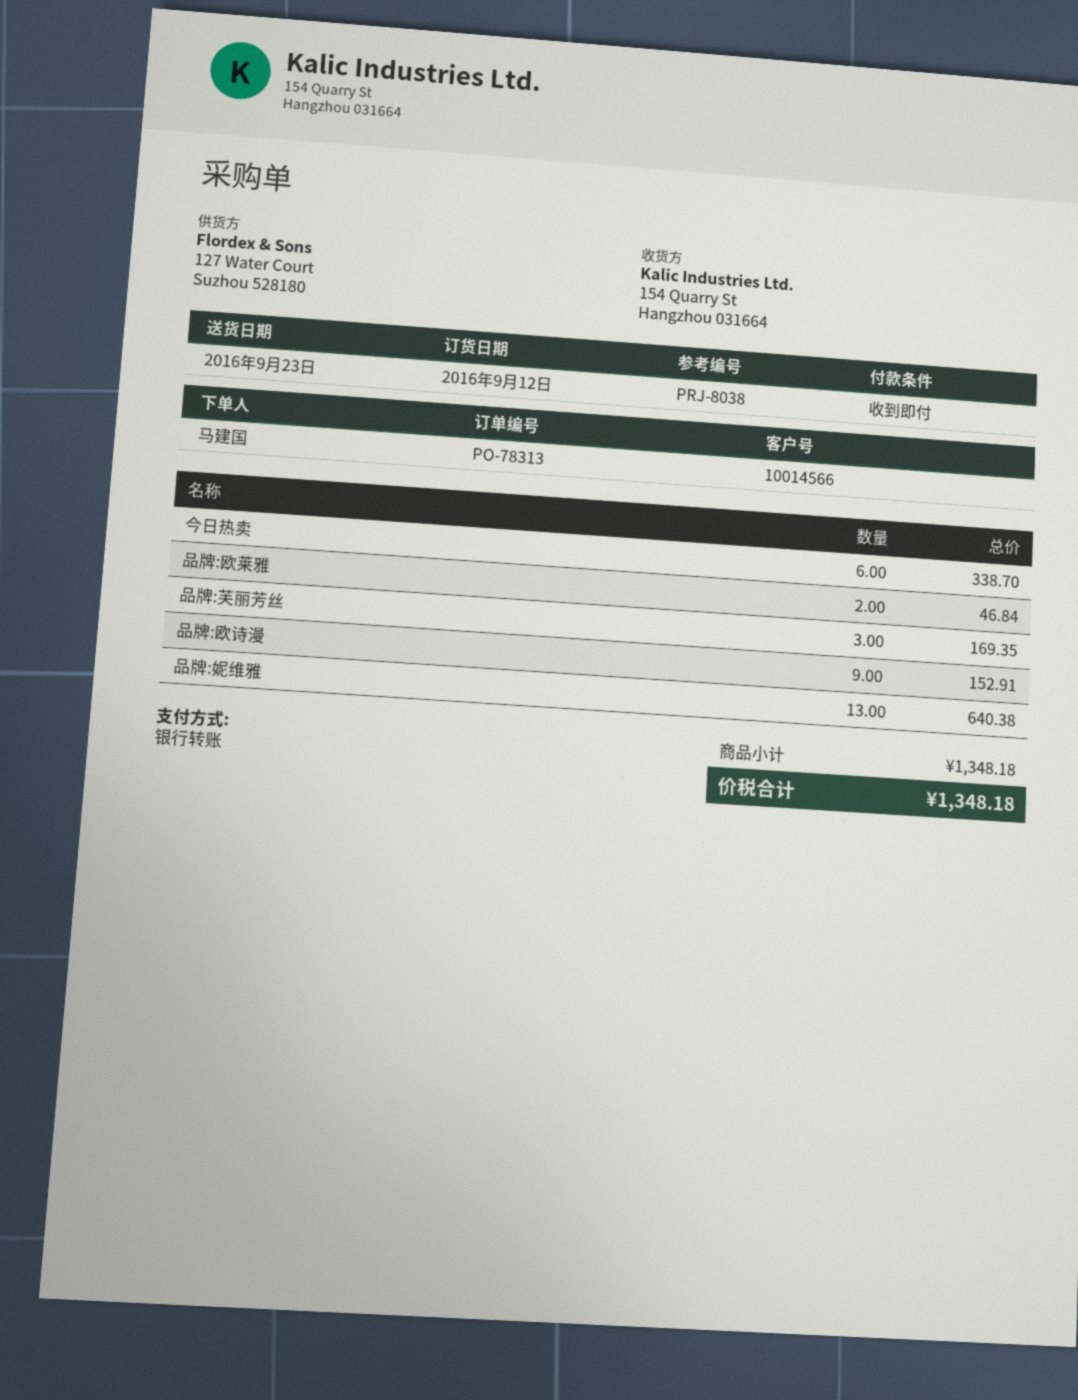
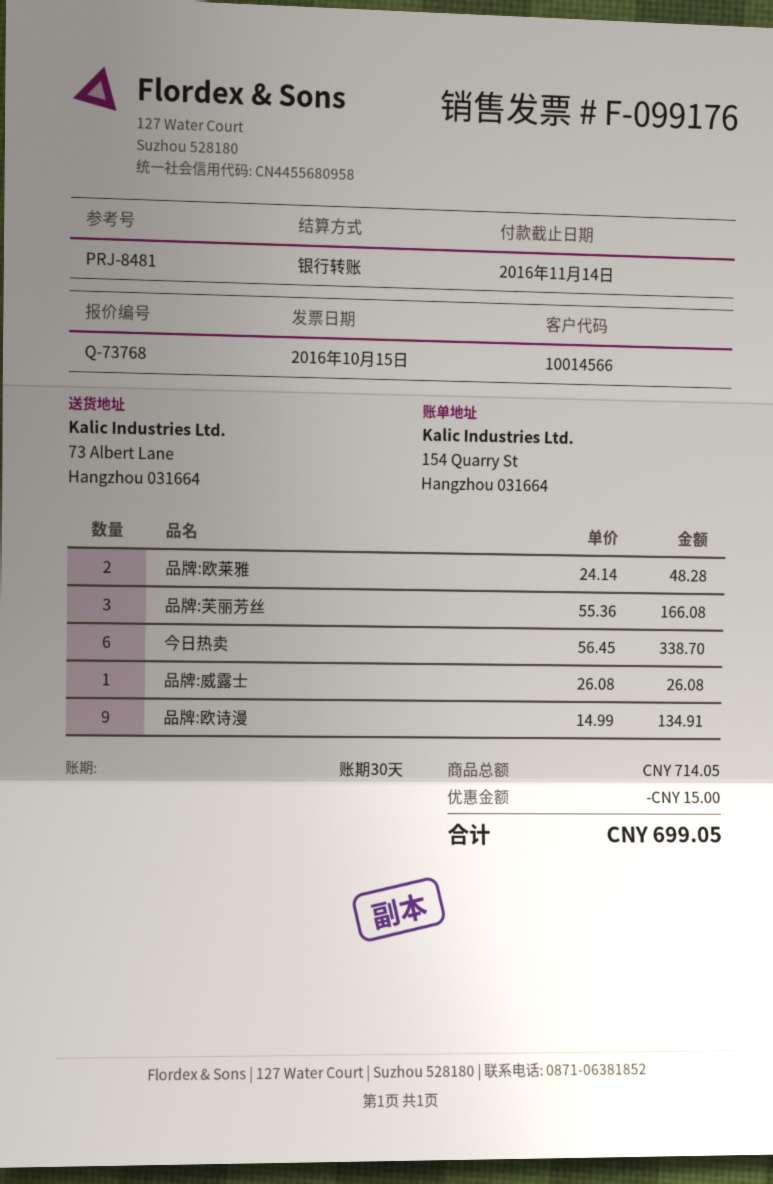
payment terms: on receipt -> 30 days
reference: PRJ-8038 -> PRJ-8481
ship to: 154 Quarry St, Hangzhou 031664 -> 73 Albert Lane, Hangzhou 031664
品牌:欧莱雅: 2 for 46.84 -> 2 for 48.28
品牌:芙丽芳丝: 3 for 169.35 -> 3 for 166.08
品牌:欧诗漫: 9 for 152.91 -> 9 for 134.91
品牌:妮维雅: 13 for 640.38 -> none
品牌:威露士: none -> 1 for 26.08
subtotal: 1348.18 -> 714.05
discount: none -> 15.00
total: 1348.18 -> 699.05

